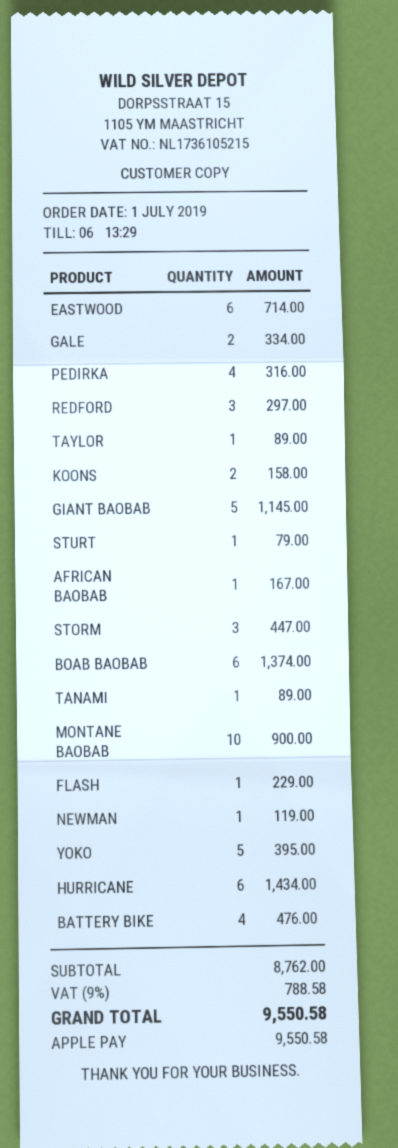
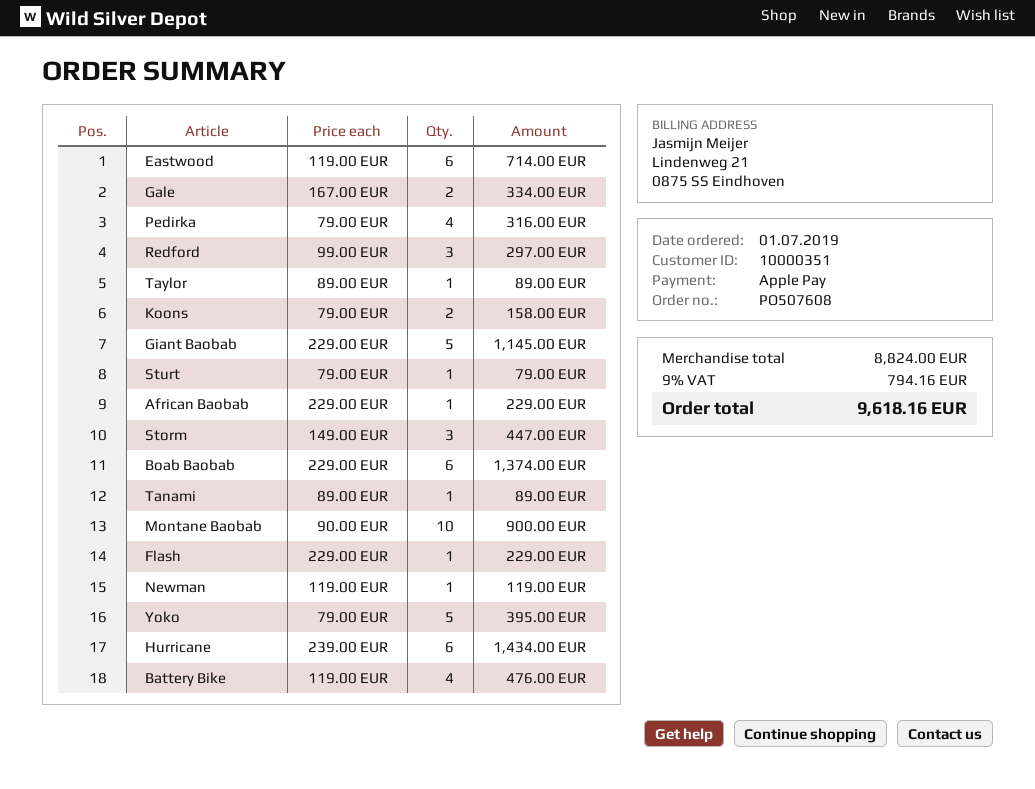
AFRICAN BAOBAB: 1 for 167.00 -> 1 for 229.00
subtotal: 8762.00 -> 8824.00
tax: 9% = 788.58 -> 9% = 794.16
total: 9550.58 -> 9618.16

